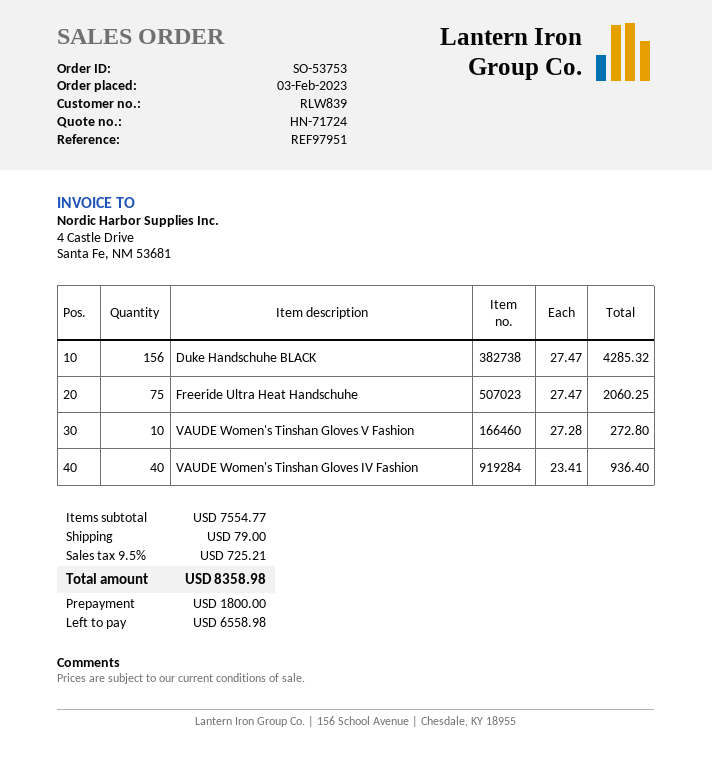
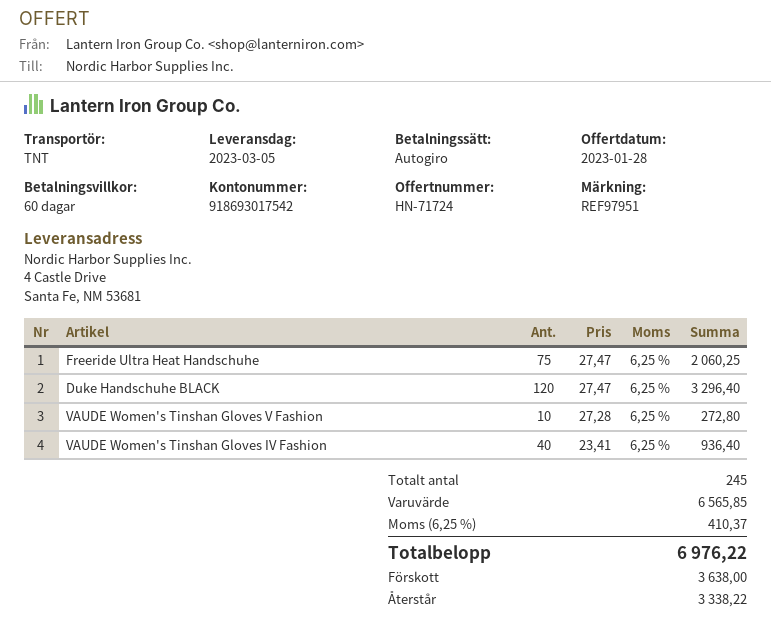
Duke Handschuhe BLACK: 156 x 27.47 = 4285.32 -> 120 x 27.47 = 3296.40
subtotal: 7554.77 -> 6565.85
shipping: 79.00 -> none
tax: 9.5% = 725.21 -> 6.25% = 410.37
total: 8358.98 -> 6976.22
deposit: 1800.00 -> 3638.00
balance: 6558.98 -> 3338.22

